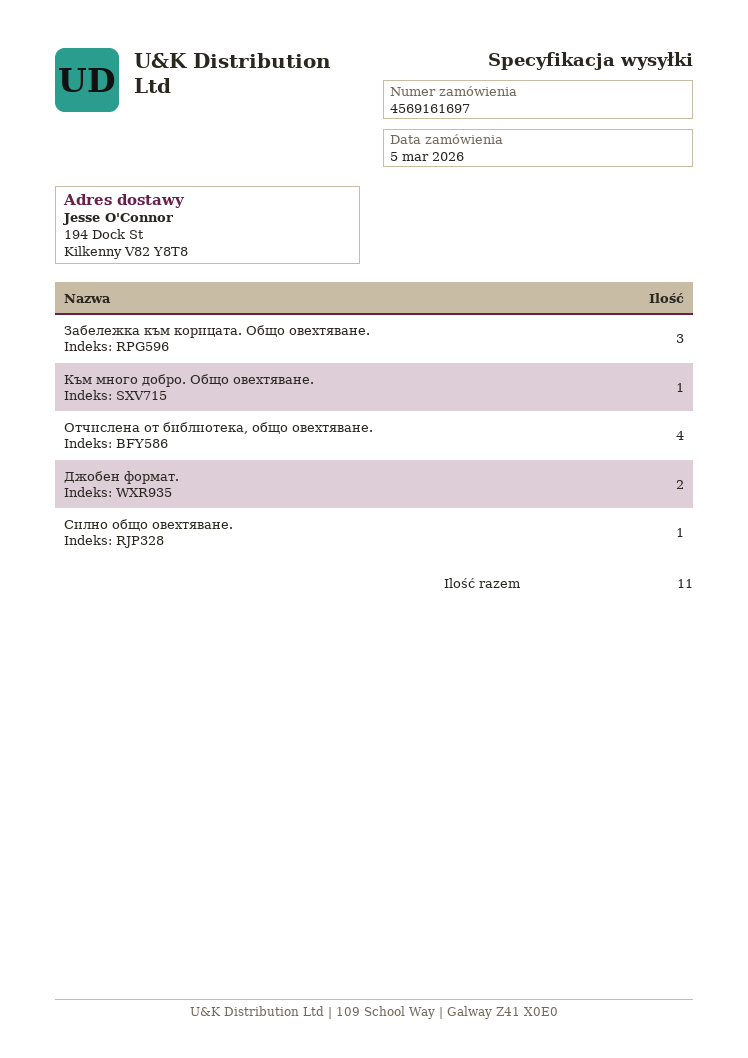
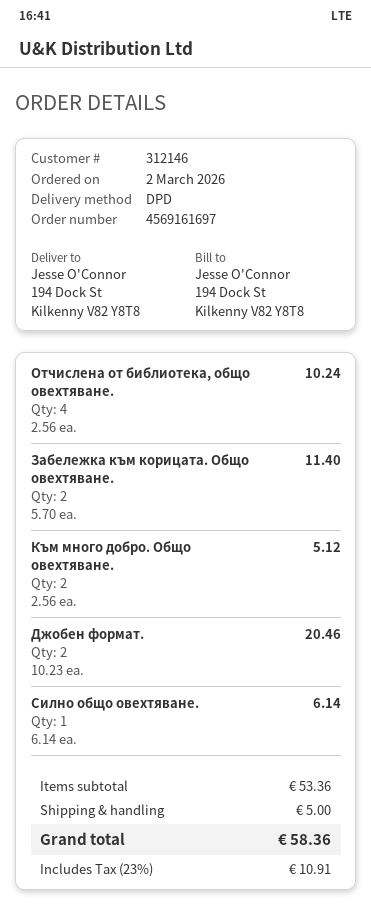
order date: 2026-03-05 -> 2026-03-02
Забележка към корицата. Общо овехтяване.: 3 -> 2
Към много добро. Общо овехтяване.: 1 -> 2

